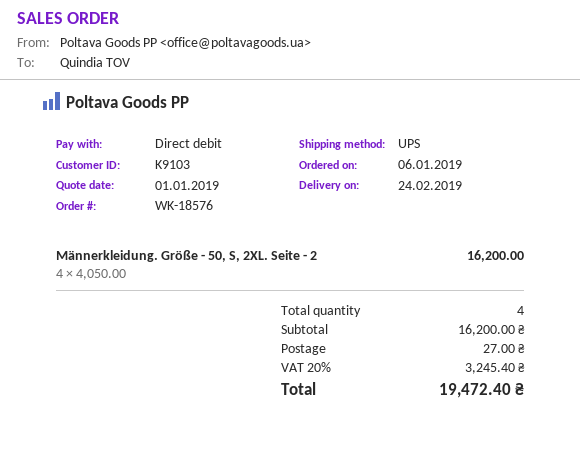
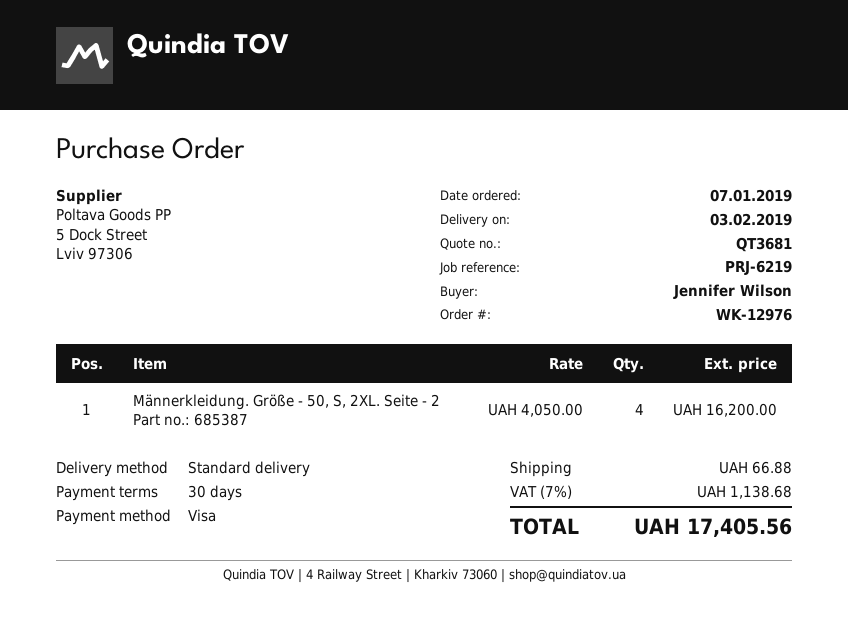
order number: WK-18576 -> WK-12976
order date: 2019-01-06 -> 2019-01-07
delivery date: 2019-02-24 -> 2019-02-03
payment method: direct debit -> Visa
shipping method: UPS -> standard
shipping: 27.00 -> 66.88
tax: 20% = 3245.40 -> 7% = 1138.68
total: 19472.40 -> 17405.56

